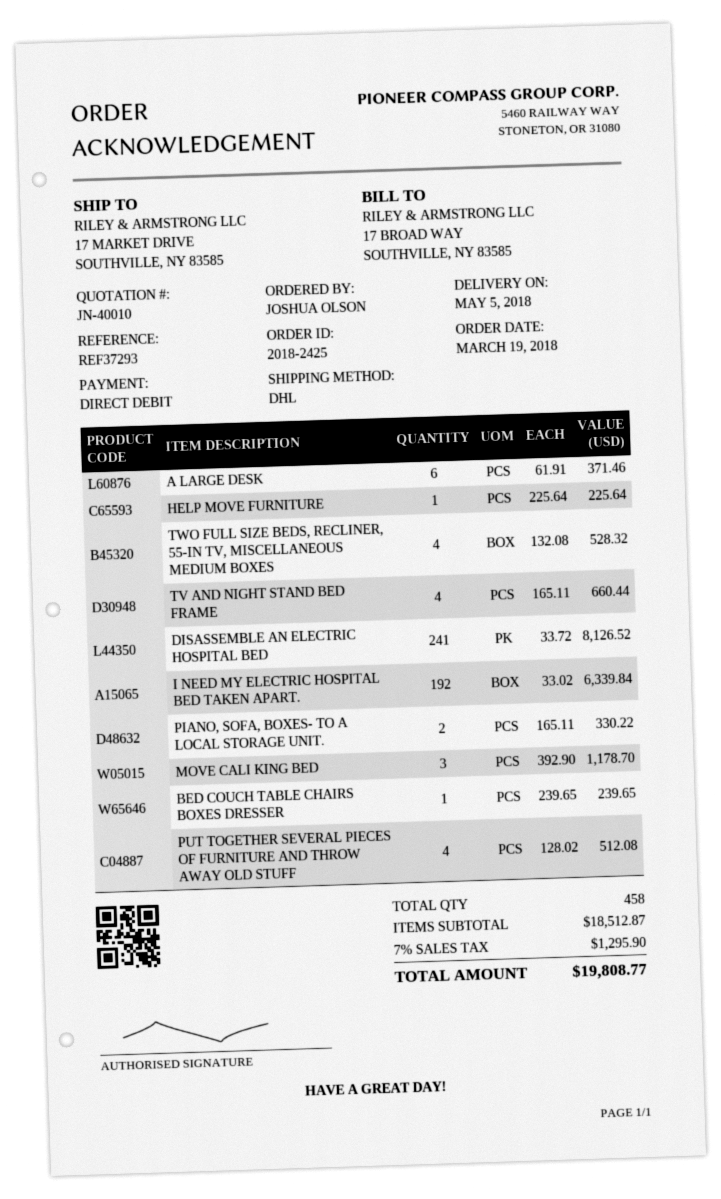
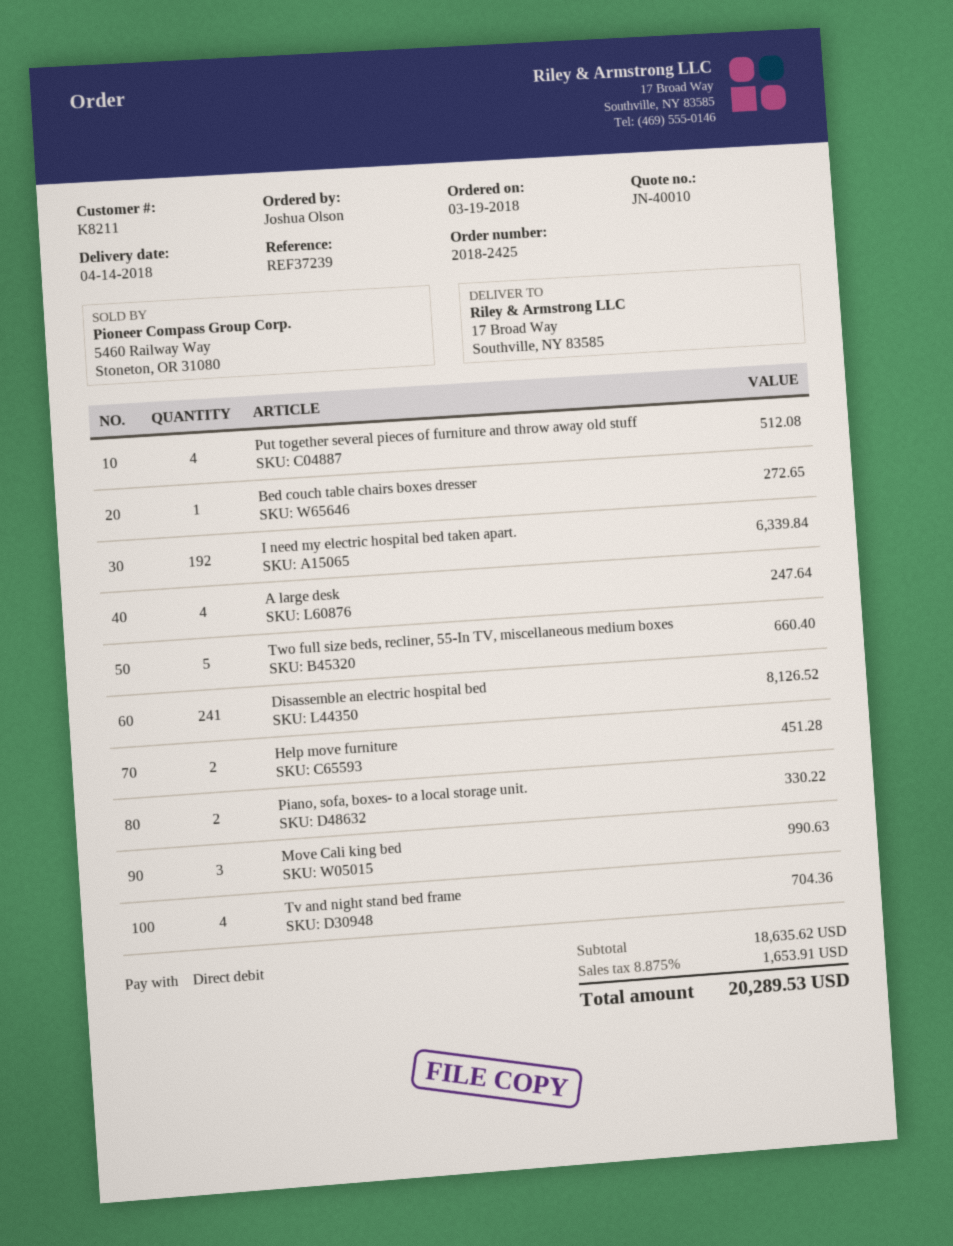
delivery date: 2018-05-05 -> 2018-04-14
reference: REF37293 -> REF37239
ship to: 17 MARKET DRIVE, SOUTHVILLE, NY 83585 -> 17 Broad Way, Southville, NY 83585
A LARGE DESK: 6 for 371.46 -> 4 for 247.64
HELP MOVE FURNITURE: 1 for 225.64 -> 2 for 451.28
TWO FULL SIZE BEDS, RECLINER, 55-IN TV, MISCELLANEOUS MEDIUM BOXES: 4 for 528.32 -> 5 for 660.40
TV AND NIGHT STAND BED FRAME: 4 for 660.44 -> 4 for 704.36
MOVE CALI KING BED: 3 for 1178.70 -> 3 for 990.63
BED COUCH TABLE CHAIRS BOXES DRESSER: 1 for 239.65 -> 1 for 272.65
subtotal: 18512.87 -> 18635.62
tax: 7% = 1295.90 -> 8.875% = 1653.91
total: 19808.77 -> 20289.53

